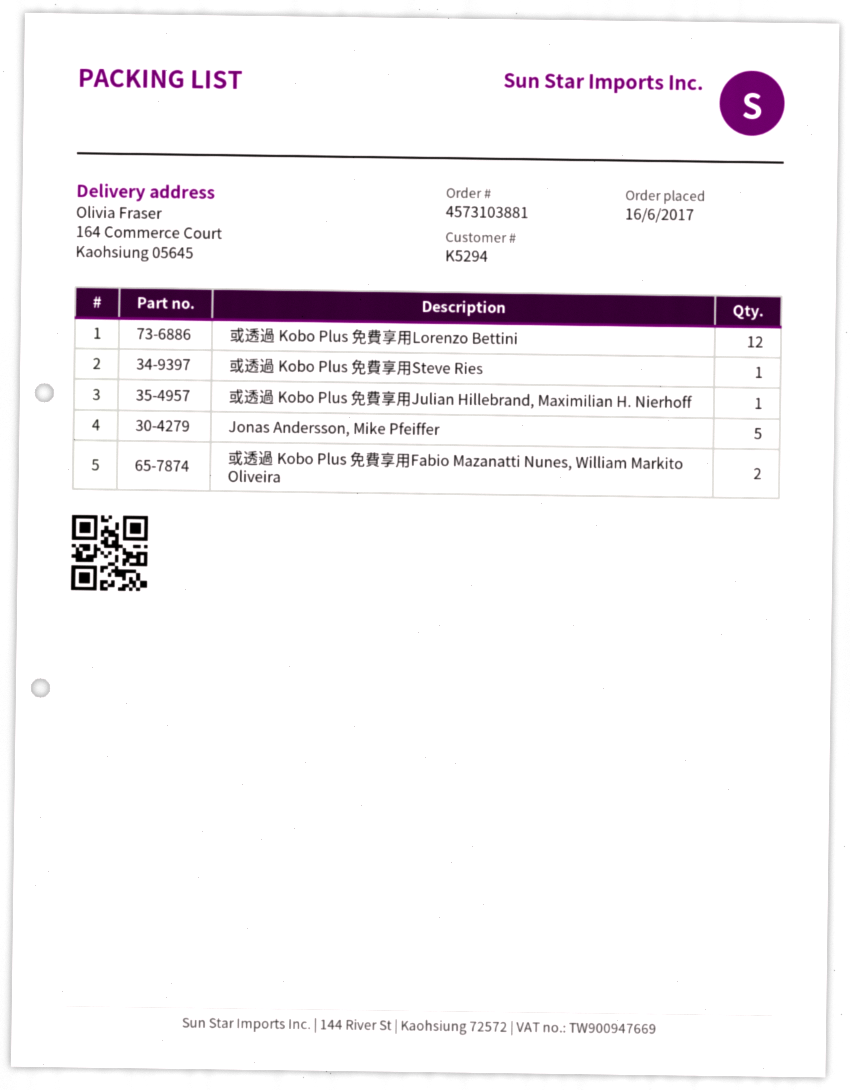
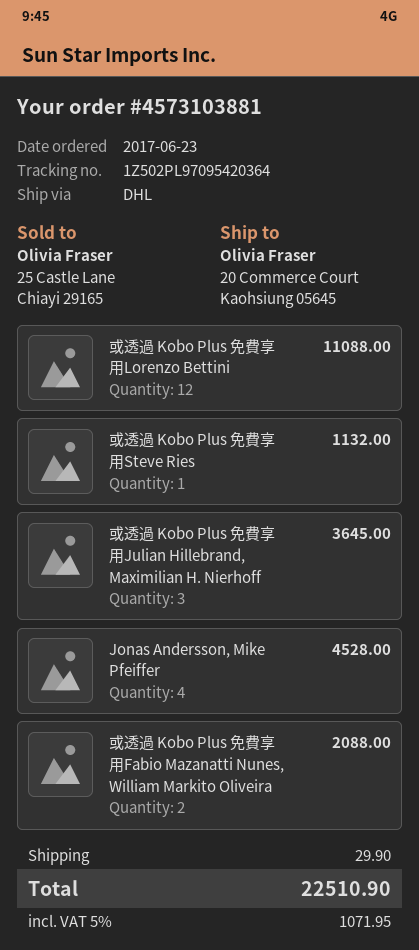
order date: 2017-06-16 -> 2017-06-23
ship to: 164 Commerce Court, Kaohsiung 05645 -> 20 Commerce Court, Kaohsiung 05645
或透過 Kobo Plus 免費享用Julian Hillebrand, Maximilian H. Nierhoff: 1 -> 3
Jonas Andersson, Mike Pfeiffer: 5 -> 4

